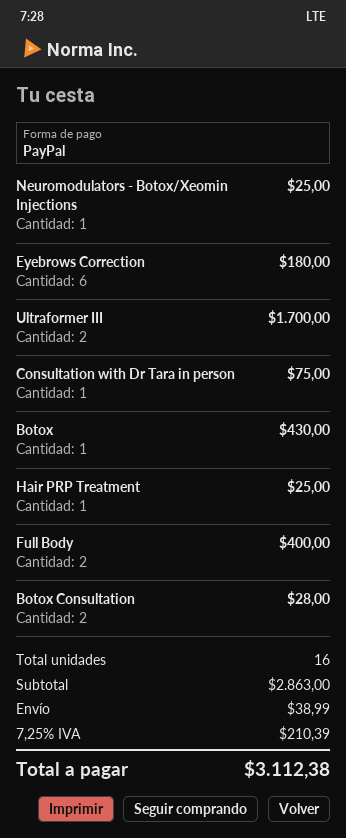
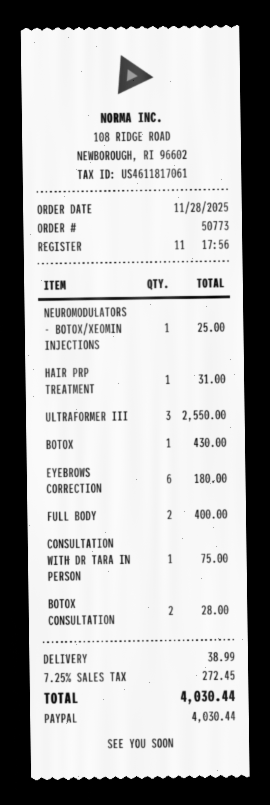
Ultraformer III: 2 for 1700.00 -> 3 for 2550.00
Hair PRP Treatment: 1 for 25.00 -> 1 for 31.00
tax: 7.25% = 210.39 -> 7.25% = 272.45
total: 3112.38 -> 4030.44

